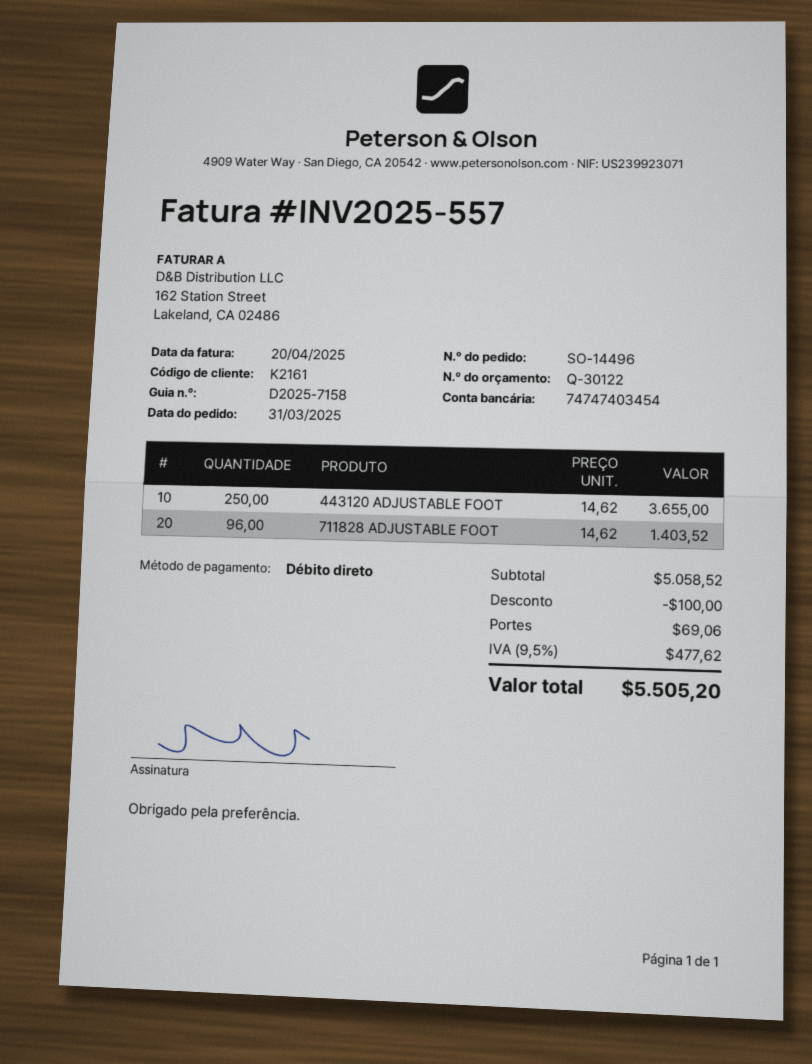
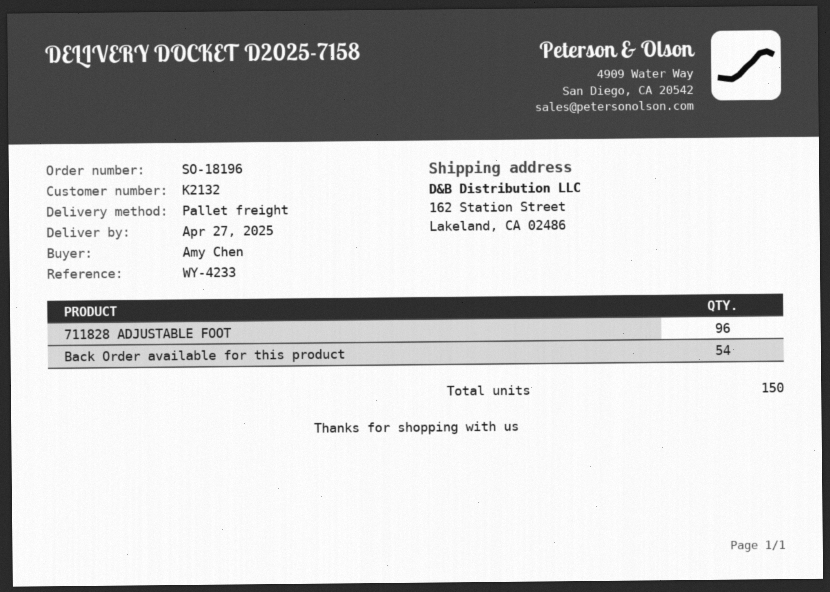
order number: SO-14496 -> SO-18196
customer number: K2161 -> K2132
443120 ADJUSTABLE FOOT: 250 -> none
Back Order available for this product: none -> 54

